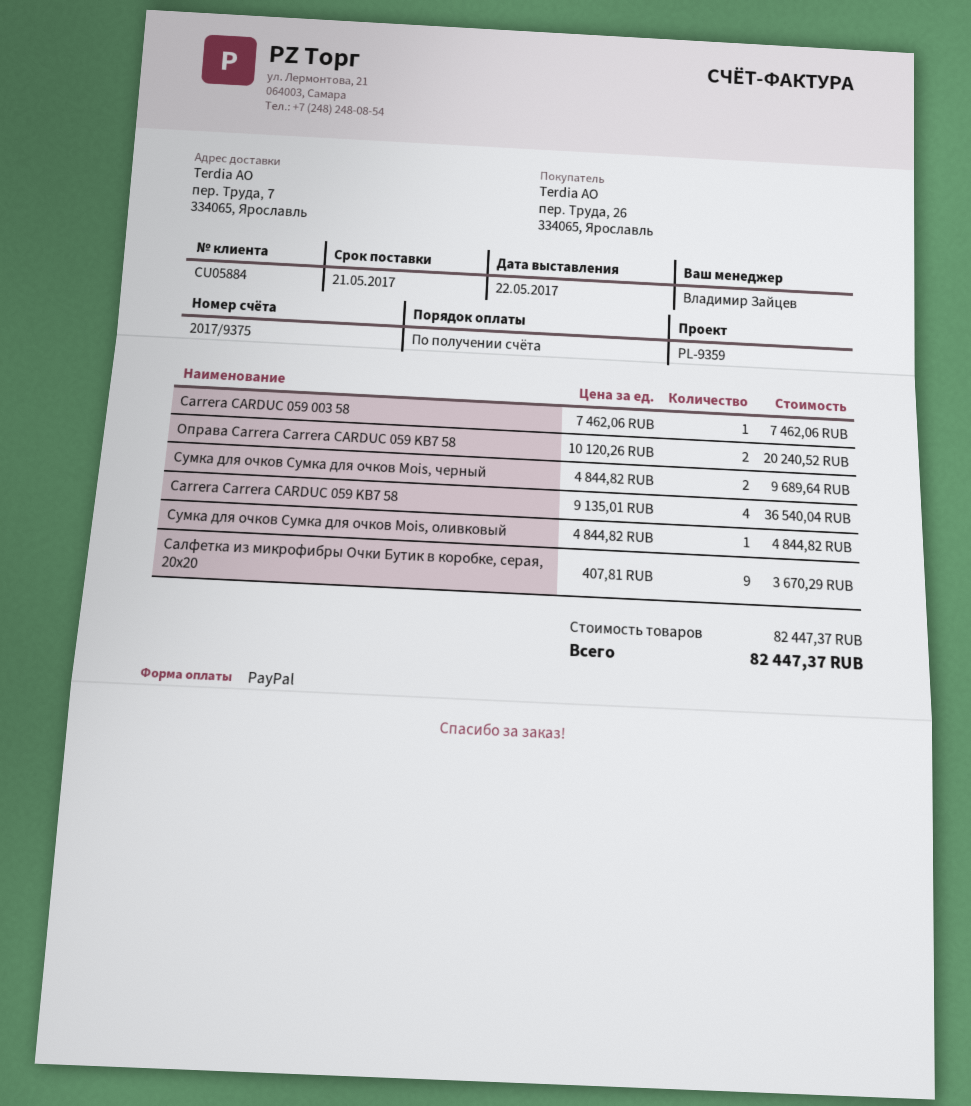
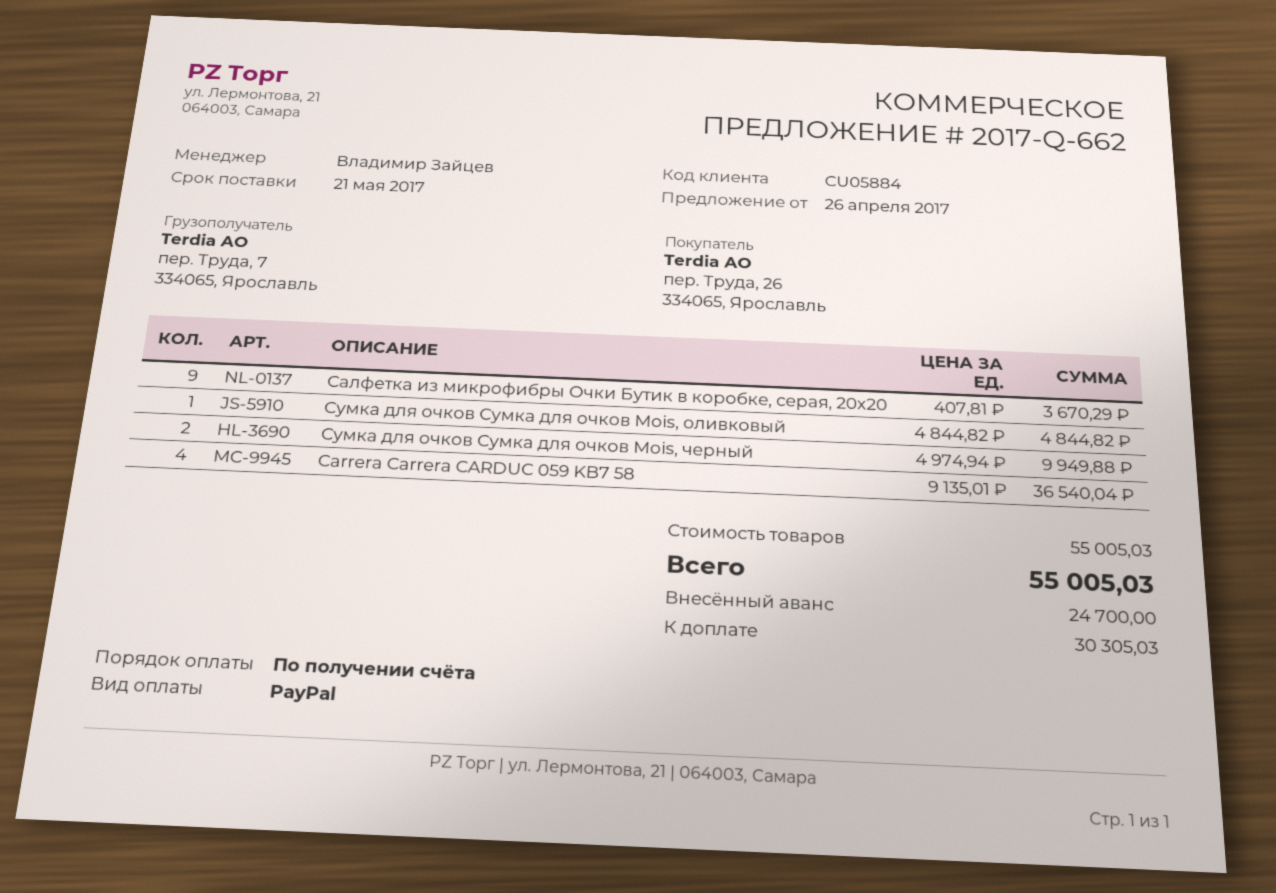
Carrera CARDUC 059 003 58: 1 x 7462.06 = 7462.06 -> none
Оправа Carrera Carrera CARDUC 059 KB7 58: 2 x 10120.26 = 20240.52 -> none
Сумка для очков Сумка для очков Mois, черный: 2 x 4844.82 = 9689.64 -> 2 x 4974.94 = 9949.88
subtotal: 82447.37 -> 55005.03
total: 82447.37 -> 55005.03

